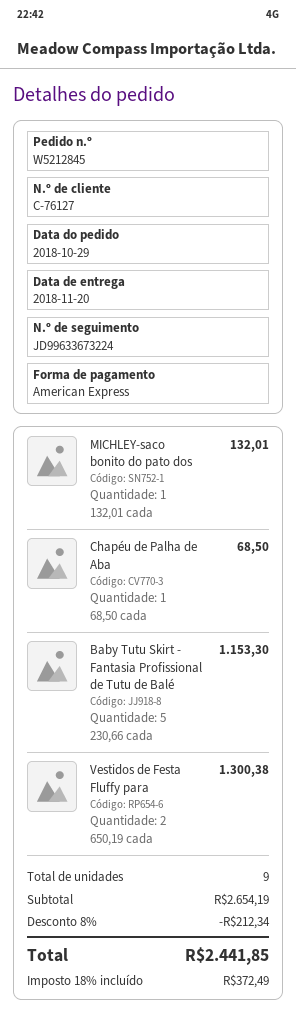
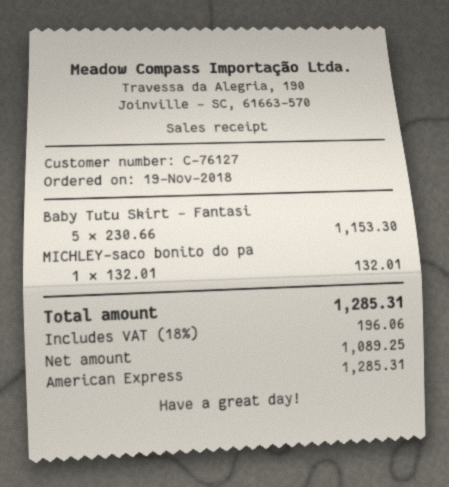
order date: 2018-10-29 -> 2018-11-19
Chapéu de Palha de Aba: 1 x 68.50 = 68.50 -> none
Vestidos de Festa Fluffy para: 2 x 650.19 = 1300.38 -> none
discount: 8% = 212.34 -> none
tax: 18% = 372.49 -> 18% = 196.06
total: 2441.85 -> 1285.31

